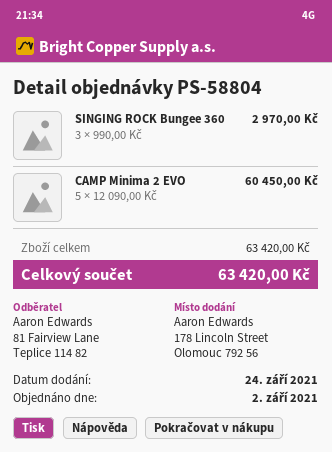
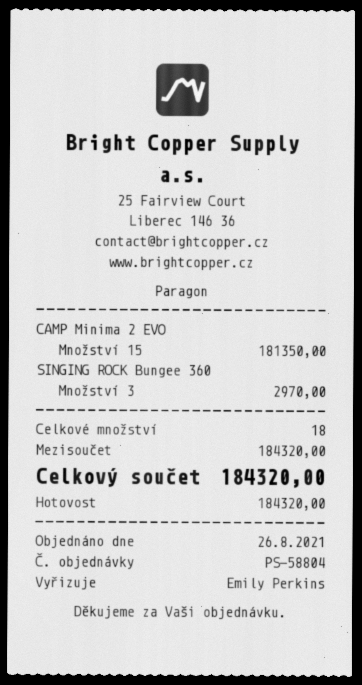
order date: 2021-09-02 -> 2021-08-26
CAMP Minima 2 EVO: 5 for 60450.00 -> 15 for 181350.00
subtotal: 63420.00 -> 184320.00
total: 63420.00 -> 184320.00

